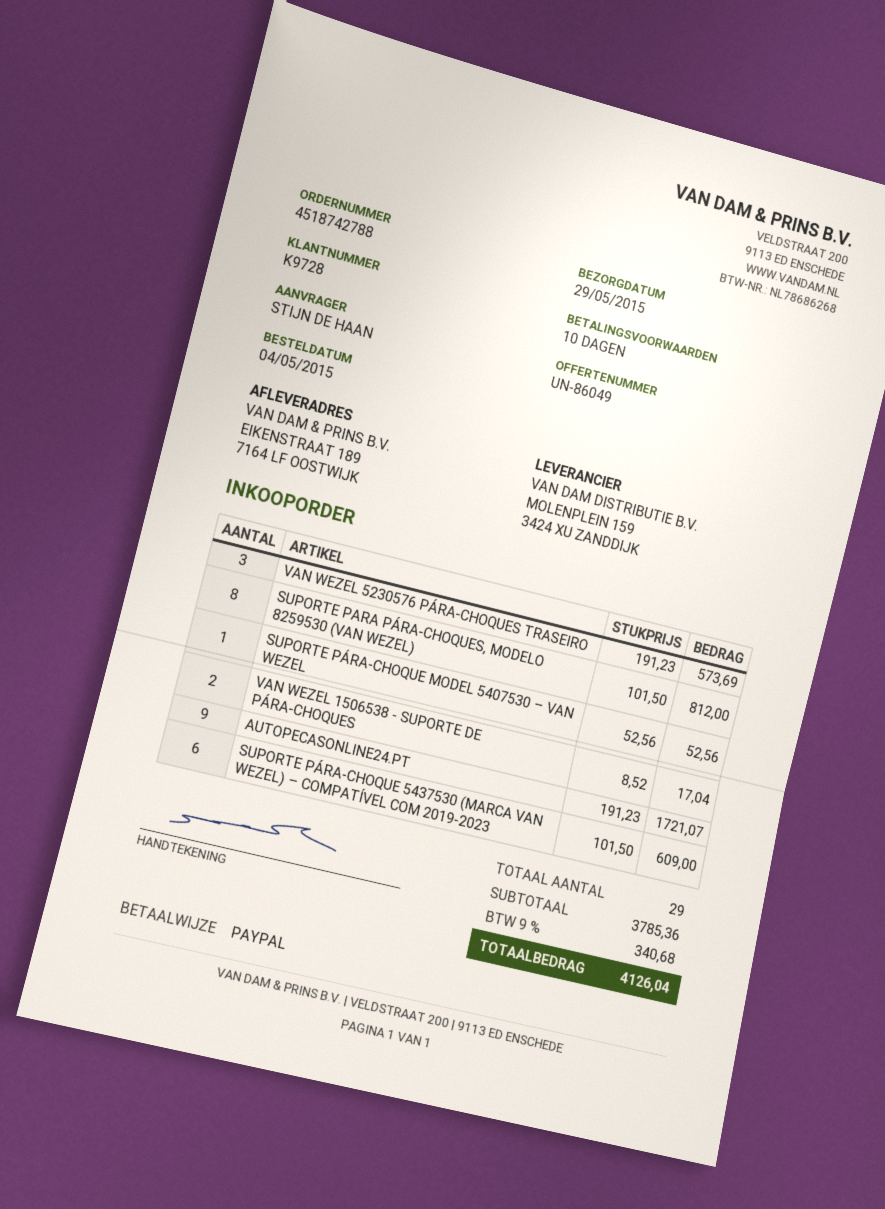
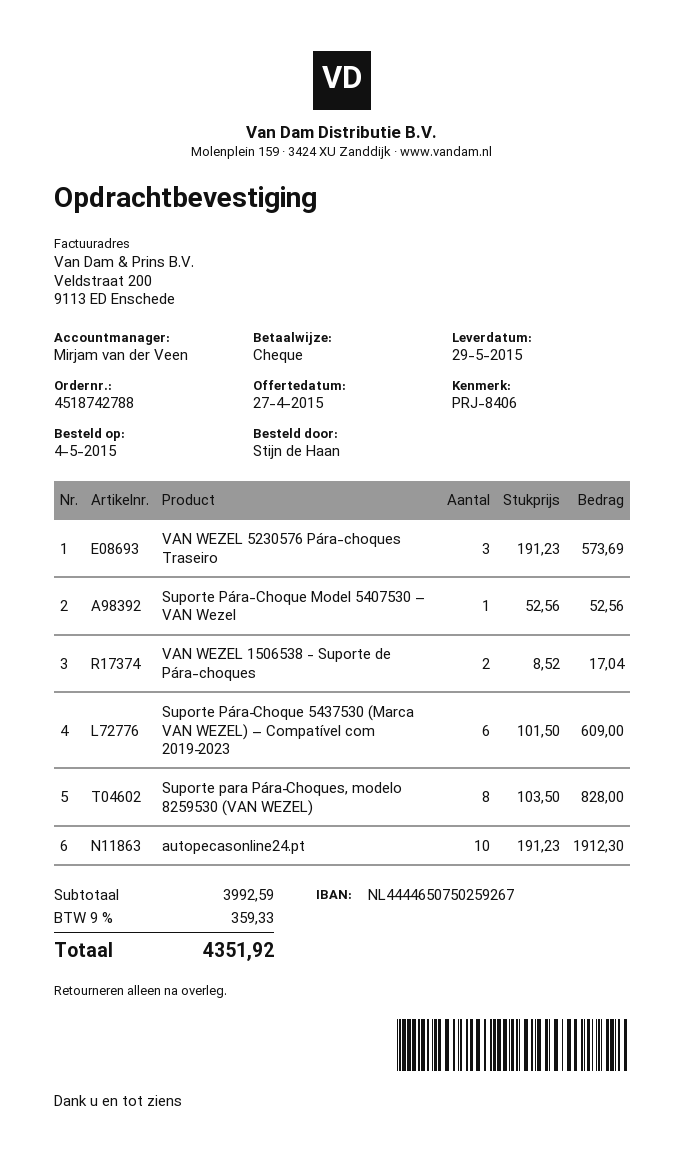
payment method: PayPal -> cheque
SUPORTE PARA PÁRA‑CHOQUES, MODELO 8259530 (VAN WEZEL): 8 x 101.50 = 812.00 -> 8 x 103.50 = 828.00
AUTOPECASONLINE24.PT: 9 x 191.23 = 1721.07 -> 10 x 191.23 = 1912.30
subtotal: 3785.36 -> 3992.59
tax: 9% = 340.68 -> 9% = 359.33
total: 4126.04 -> 4351.92

